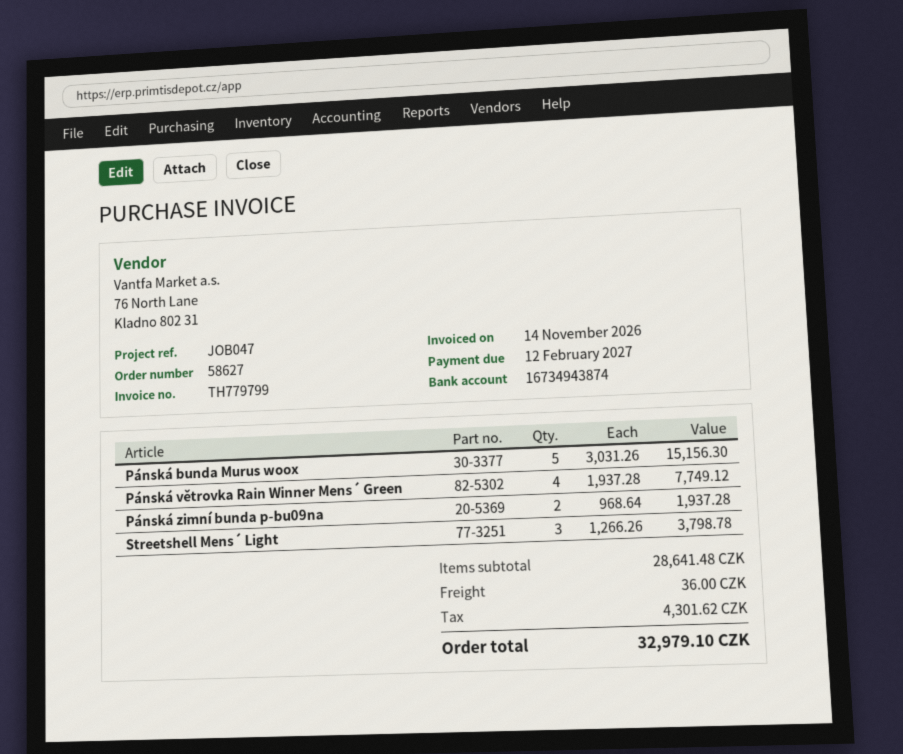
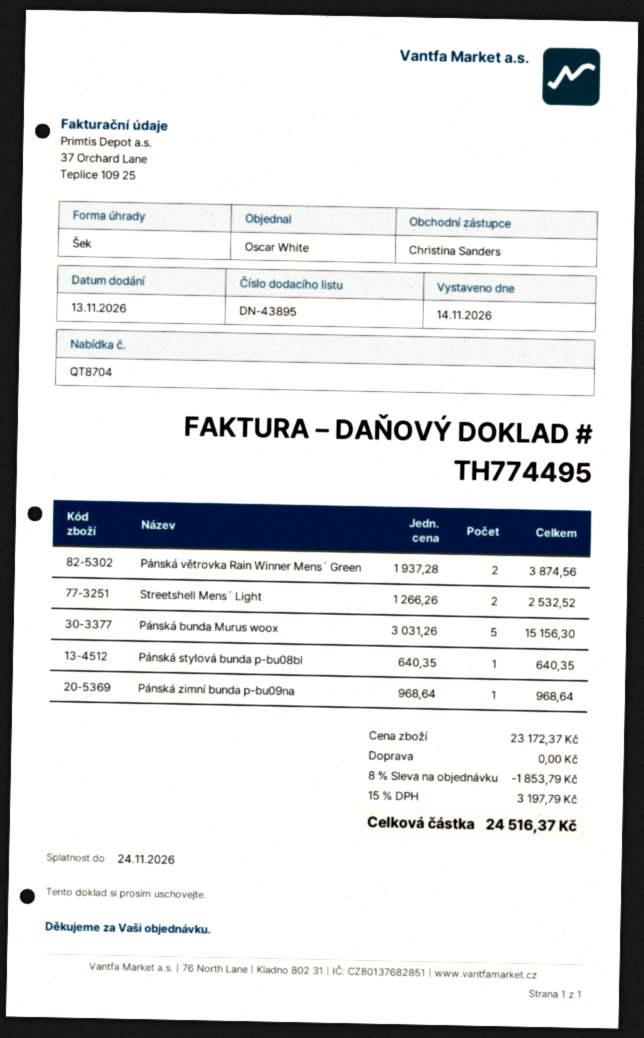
invoice number: TH779799 -> TH774495
due date: 2027-02-12 -> 2026-11-24
Pánská větrovka Rain Winner Mens´ Green: 4 x 1937.28 = 7749.12 -> 2 x 1937.28 = 3874.56
Pánská zimní bunda p-bu09na: 2 x 968.64 = 1937.28 -> 1 x 968.64 = 968.64
Streetshell Mens´ Light: 3 x 1266.26 = 3798.78 -> 2 x 1266.26 = 2532.52
Pánská stylová bunda p-bu08bl: none -> 1 x 640.35 = 640.35
subtotal: 28641.48 -> 23172.37
discount: none -> 8% = 1853.79
shipping: 36.00 -> 0.00
tax: 4301.62 -> 3197.79
total: 32979.10 -> 24516.37

